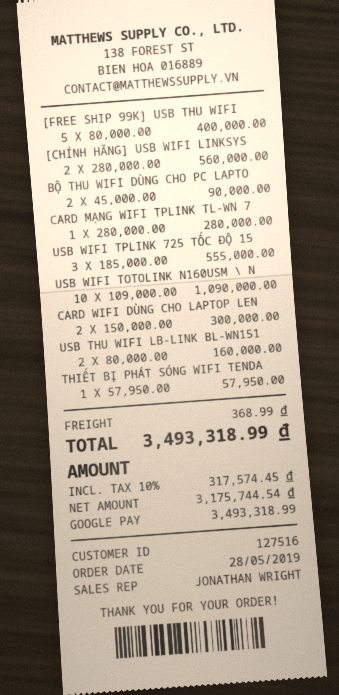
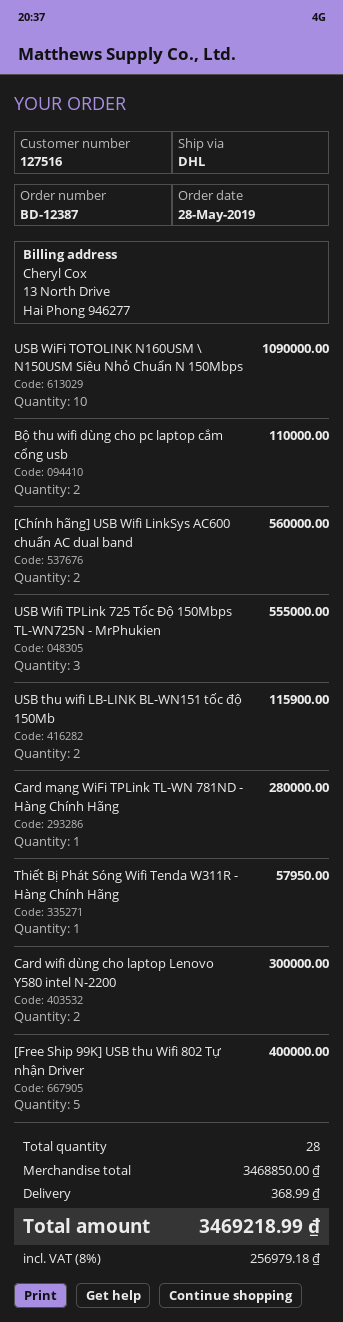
BỘ THU WIFI DÙNG CHO PC LAPTO: 2 for 90000.00 -> 2 for 110000.00
USB THU WIFI LB-LINK BL-WN151: 2 for 160000.00 -> 2 for 115900.00
tax: 10% = 317574.45 -> 8% = 256979.18
total: 3493318.99 -> 3469218.99

